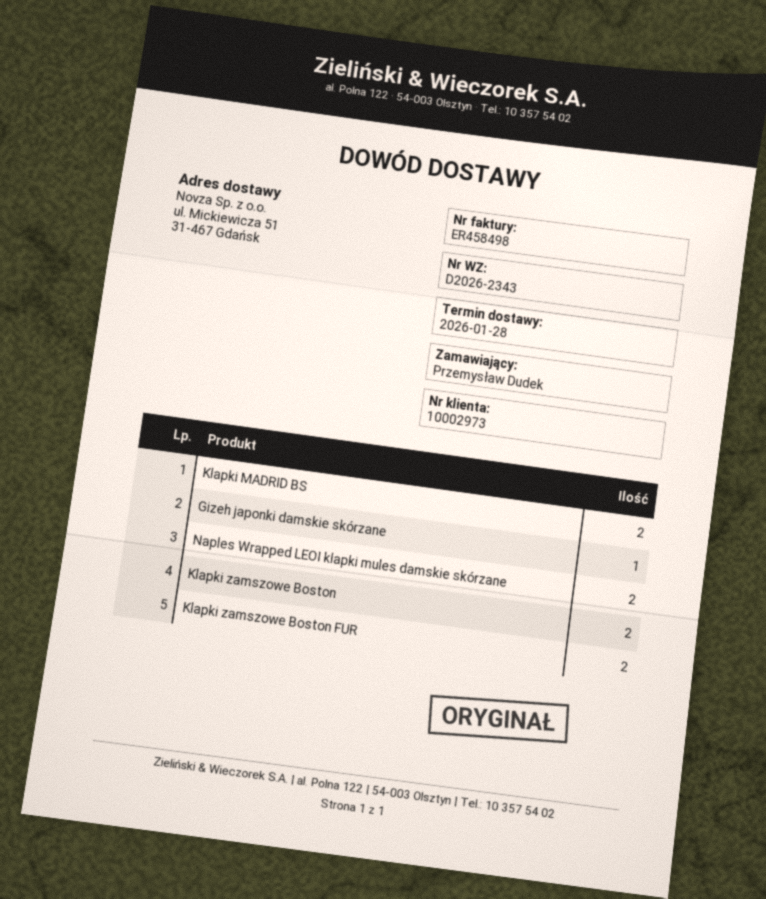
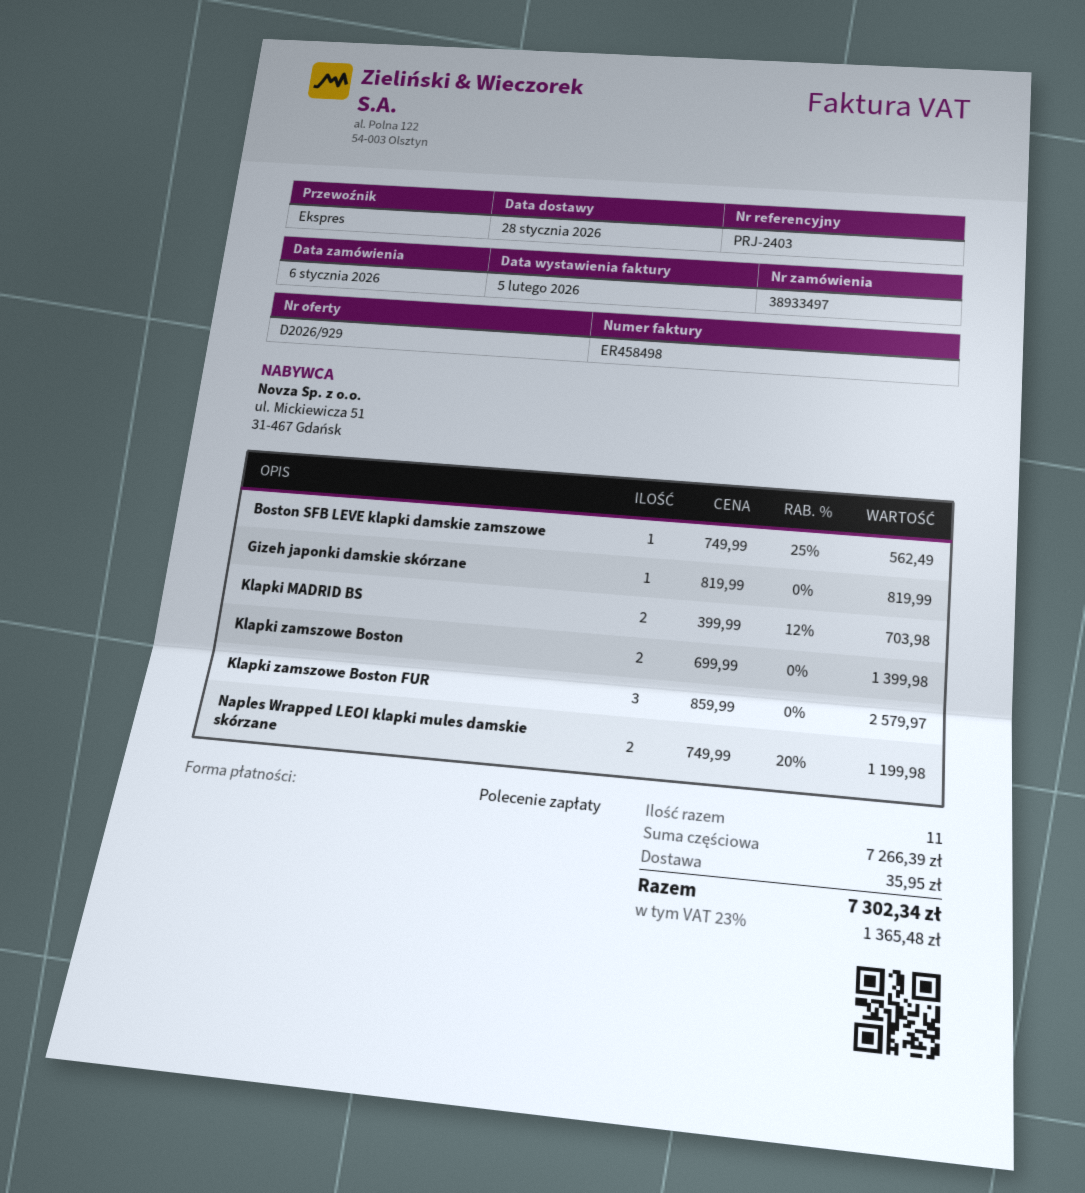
Klapki zamszowe Boston FUR: 2 -> 3
Boston SFB LEVE klapki damskie zamszowe: none -> 1

